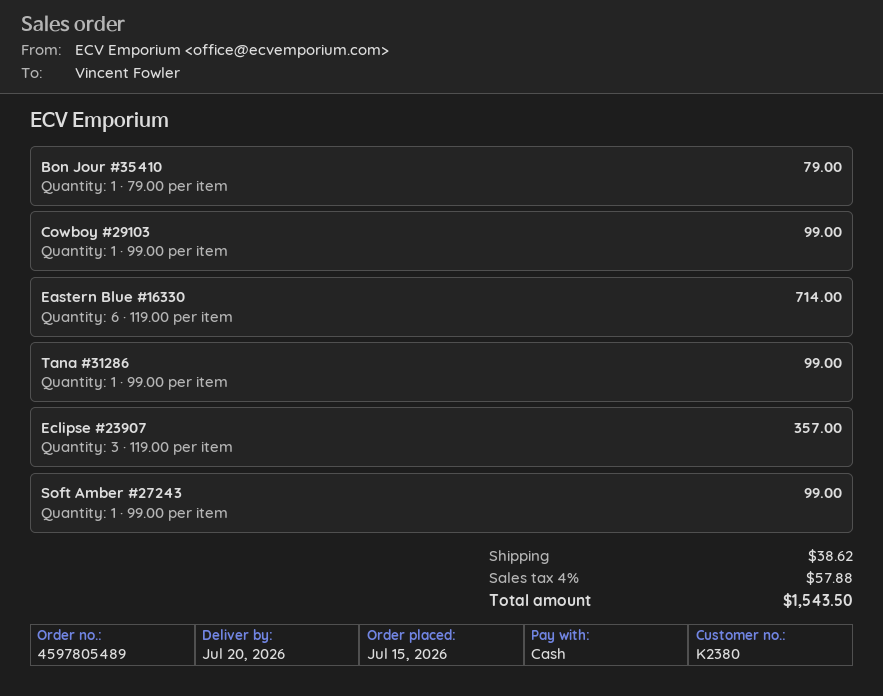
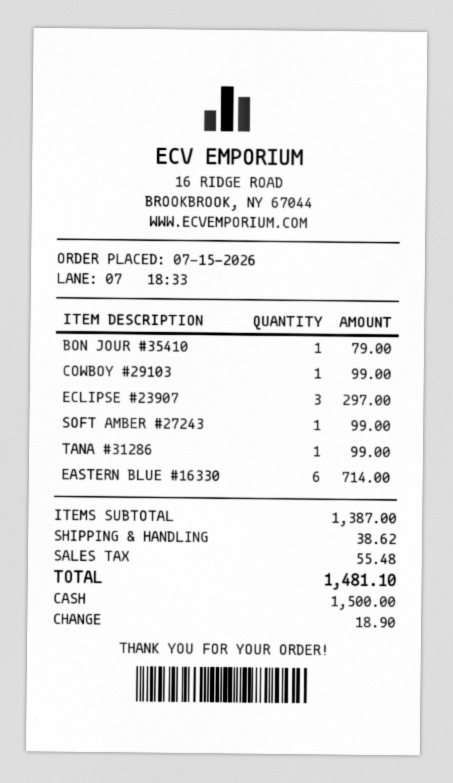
Eclipse #23907: 3 for 357.00 -> 3 for 297.00
tax: 57.88 -> 55.48
total: 1543.50 -> 1481.10

